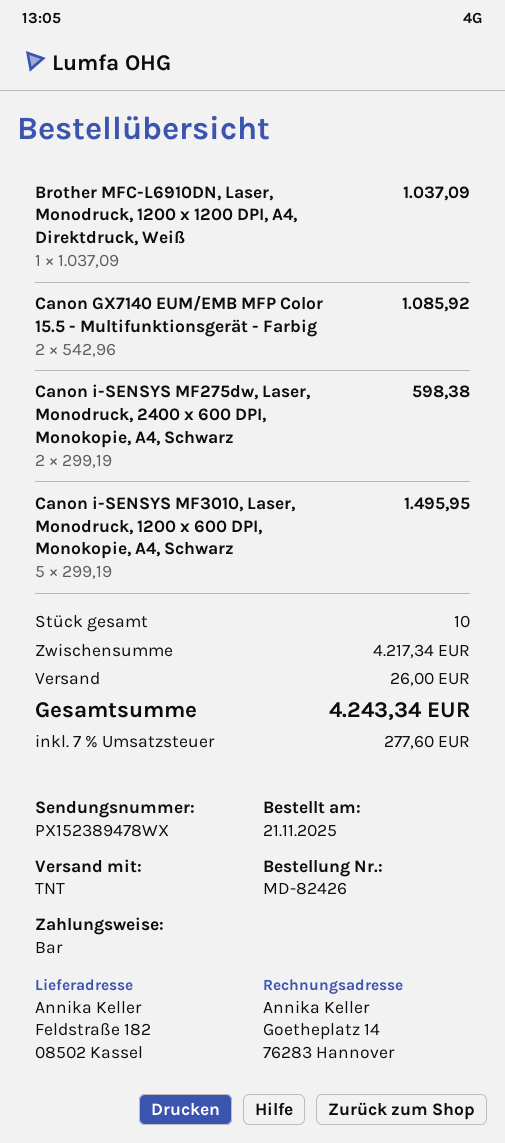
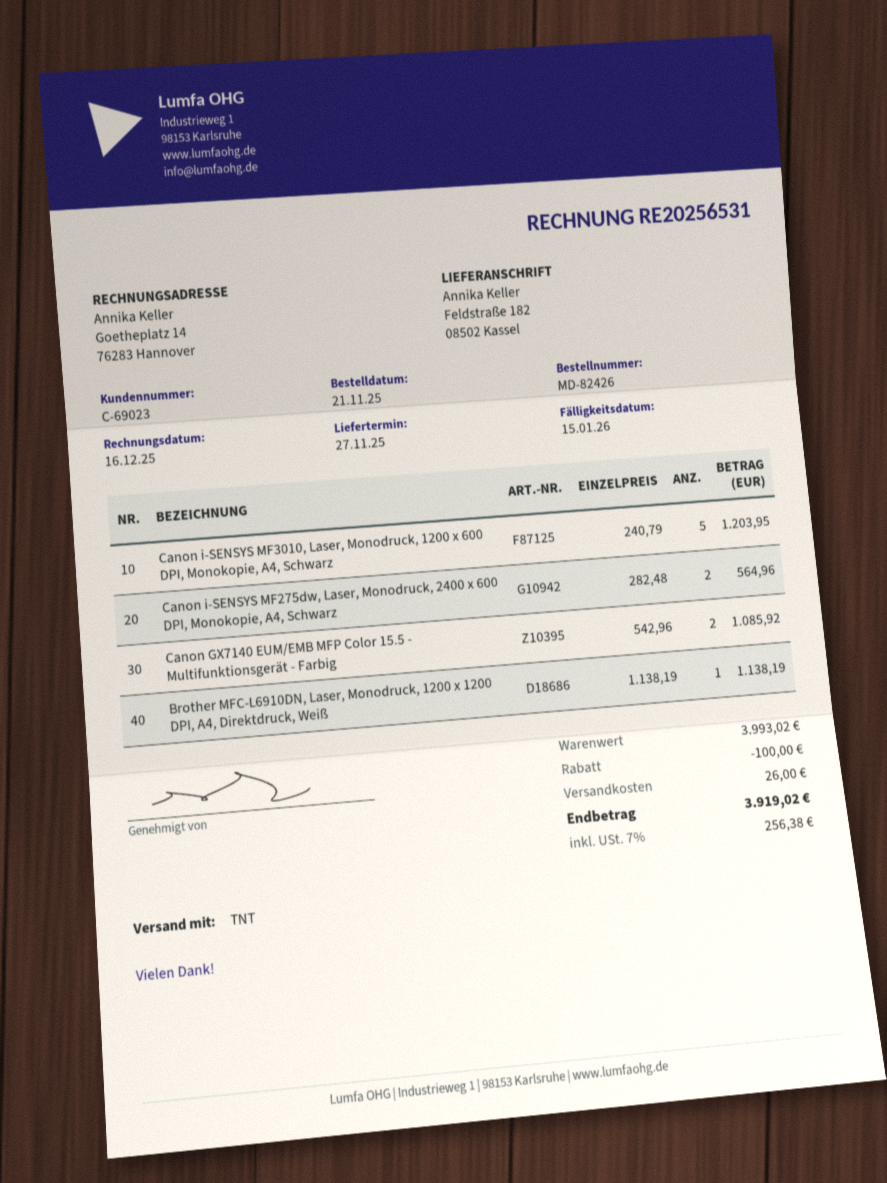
Brother MFC-L6910DN, Laser, Monodruck, 1200 x 1200 DPI, A4, Direktdruck, Weiß: 1 x 1037.09 = 1037.09 -> 1 x 1138.19 = 1138.19
Canon i-SENSYS MF275dw, Laser, Monodruck, 2400 x 600 DPI, Monokopie, A4, Schwarz: 2 x 299.19 = 598.38 -> 2 x 282.48 = 564.96
Canon i-SENSYS MF3010, Laser, Monodruck, 1200 x 600 DPI, Monokopie, A4, Schwarz: 5 x 299.19 = 1495.95 -> 5 x 240.79 = 1203.95
subtotal: 4217.34 -> 3993.02
discount: none -> 100.00
tax: 7% = 277.60 -> 7% = 256.38
total: 4243.34 -> 3919.02

